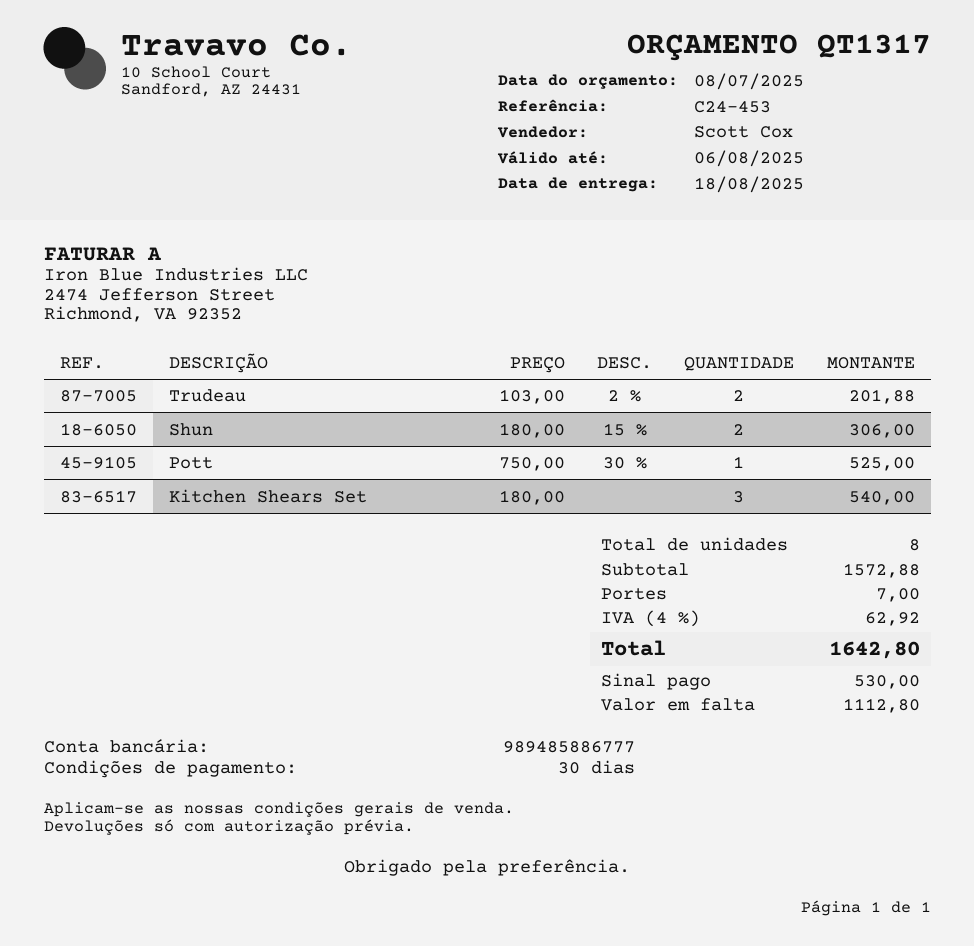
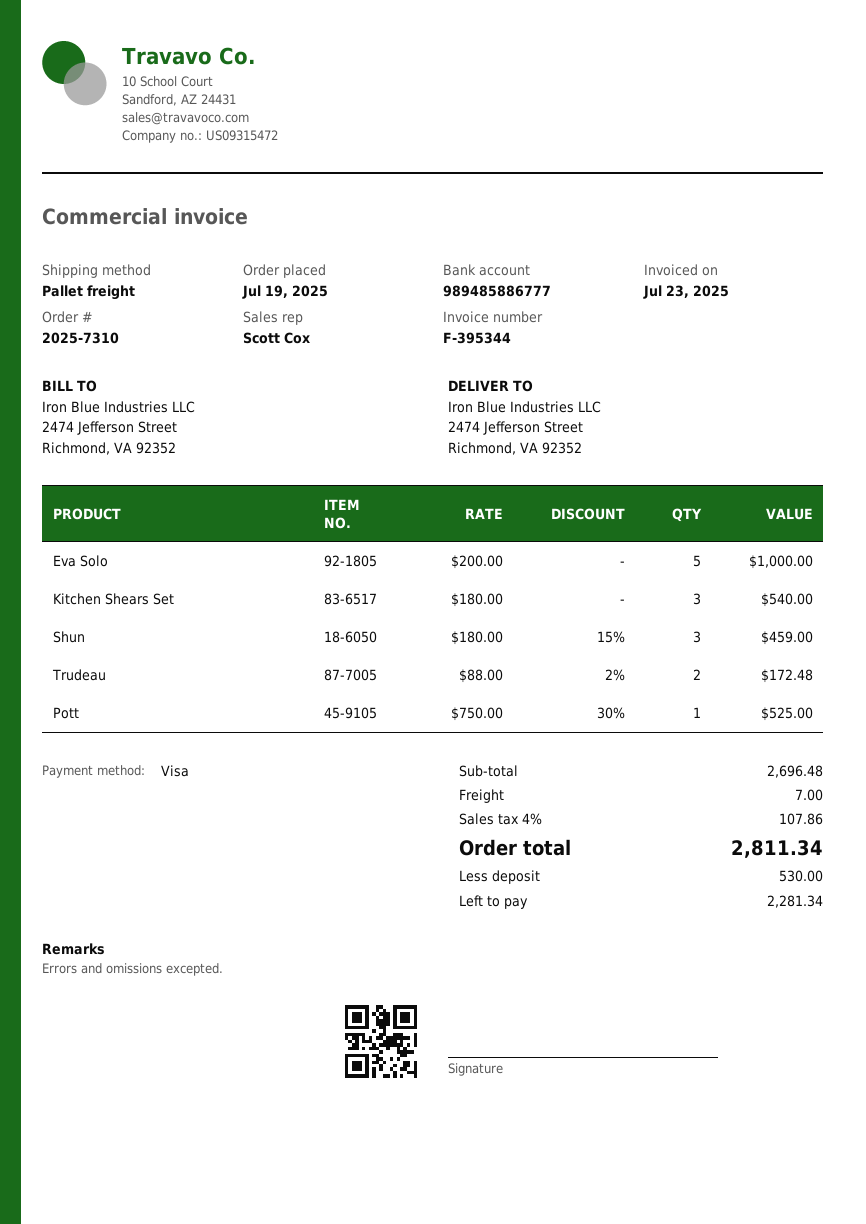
Trudeau: 2 x 103.00 - 2% = 201.88 -> 2 x 88.00 - 2% = 172.48
Shun: 2 x 180.00 - 15% = 306.00 -> 3 x 180.00 - 15% = 459.00
Eva Solo: none -> 5 x 200.00 = 1000.00
subtotal: 1572.88 -> 2696.48
tax: 4% = 62.92 -> 4% = 107.86
total: 1642.80 -> 2811.34
balance: 1112.80 -> 2281.34

